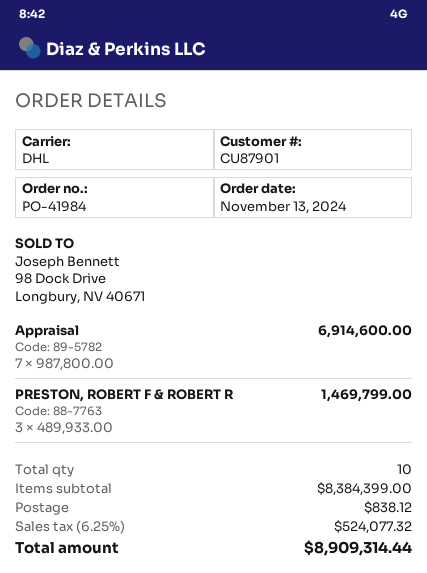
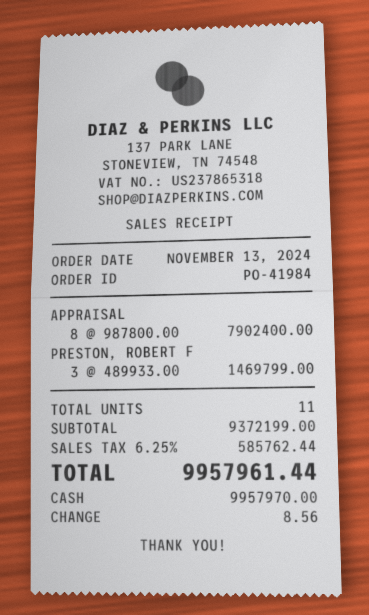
Appraisal: 7 x 987800.00 = 6914600.00 -> 8 x 987800.00 = 7902400.00
total quantity: 10 -> 11
subtotal: 8384399.00 -> 9372199.00
shipping: 838.12 -> none
tax: 6.25% = 524077.32 -> 6.25% = 585762.44
total: 8909314.44 -> 9957961.44

